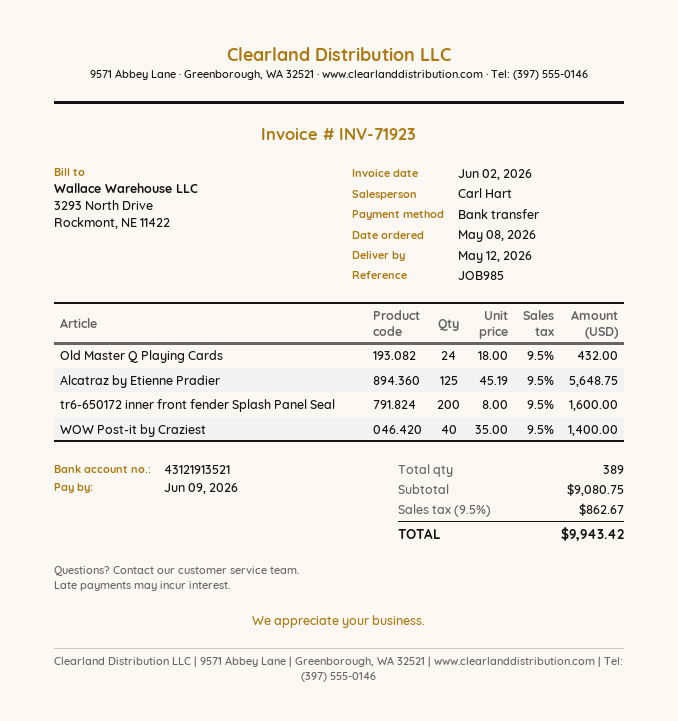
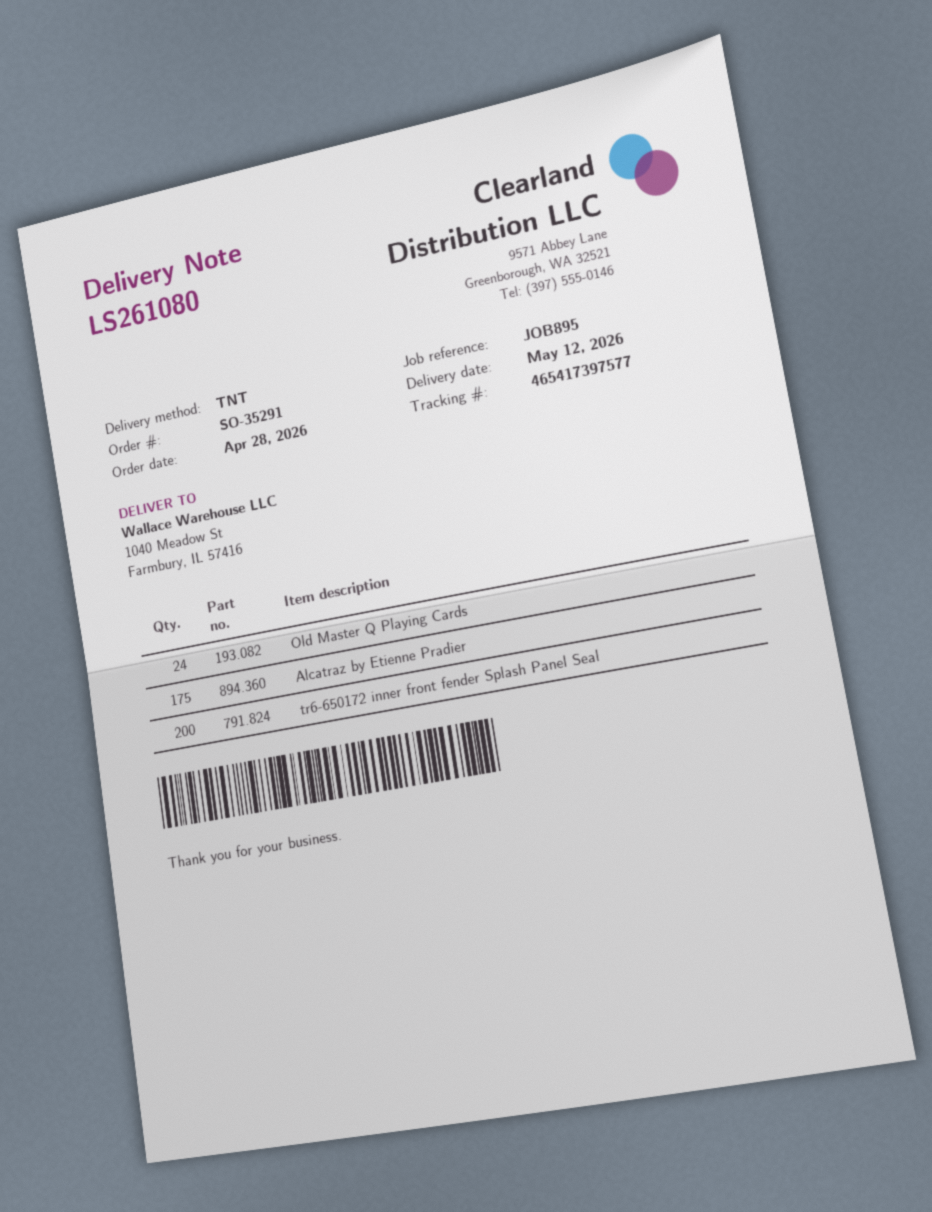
order date: 2026-05-08 -> 2026-04-28
reference: JOB985 -> JOB895
Alcatraz by Etienne Pradier: 125 -> 175
WOW Post-it by Craziest: 40 -> none

